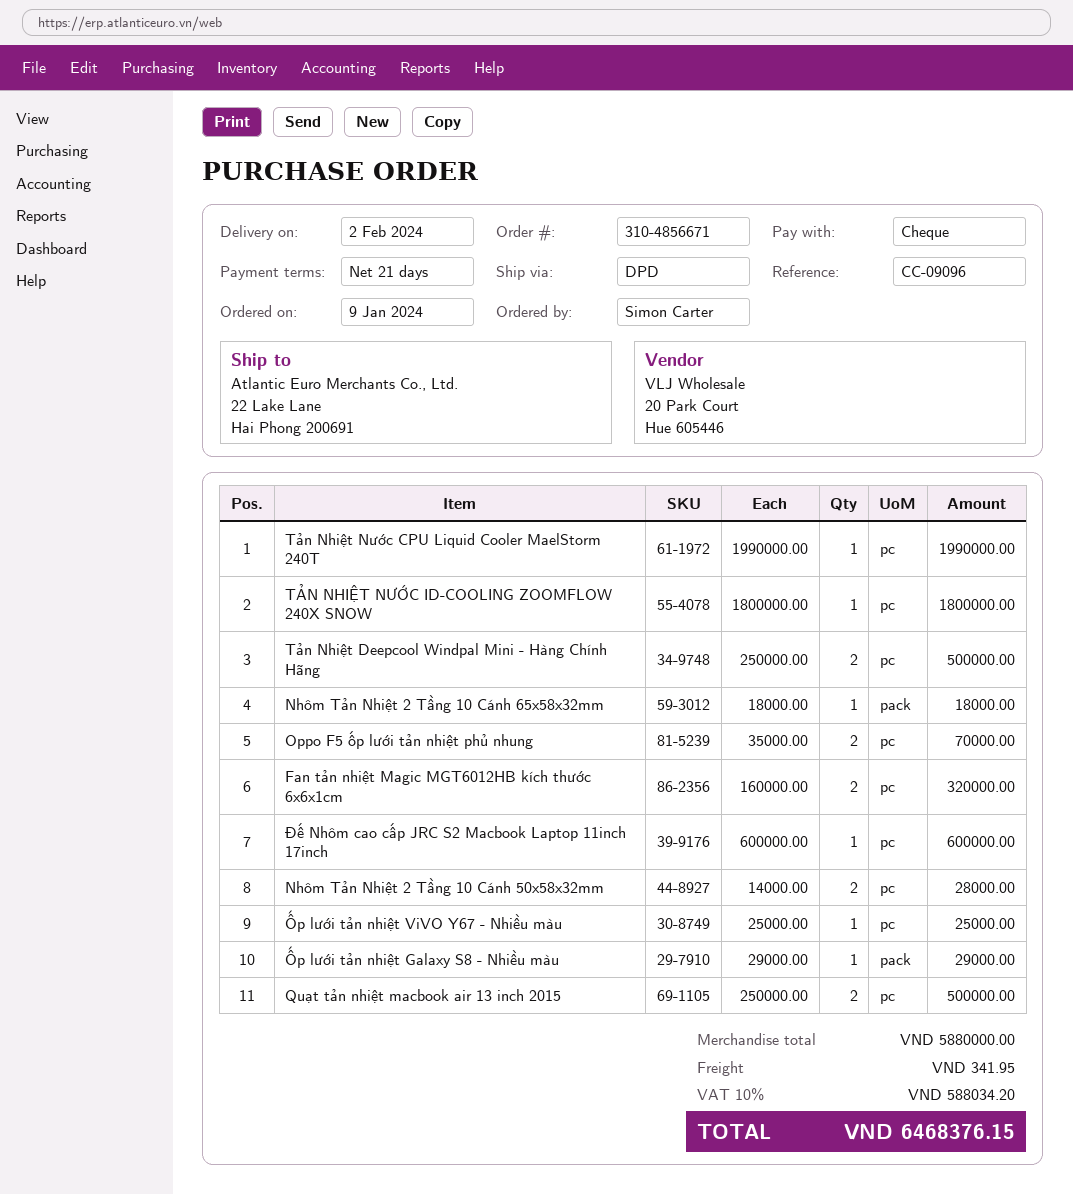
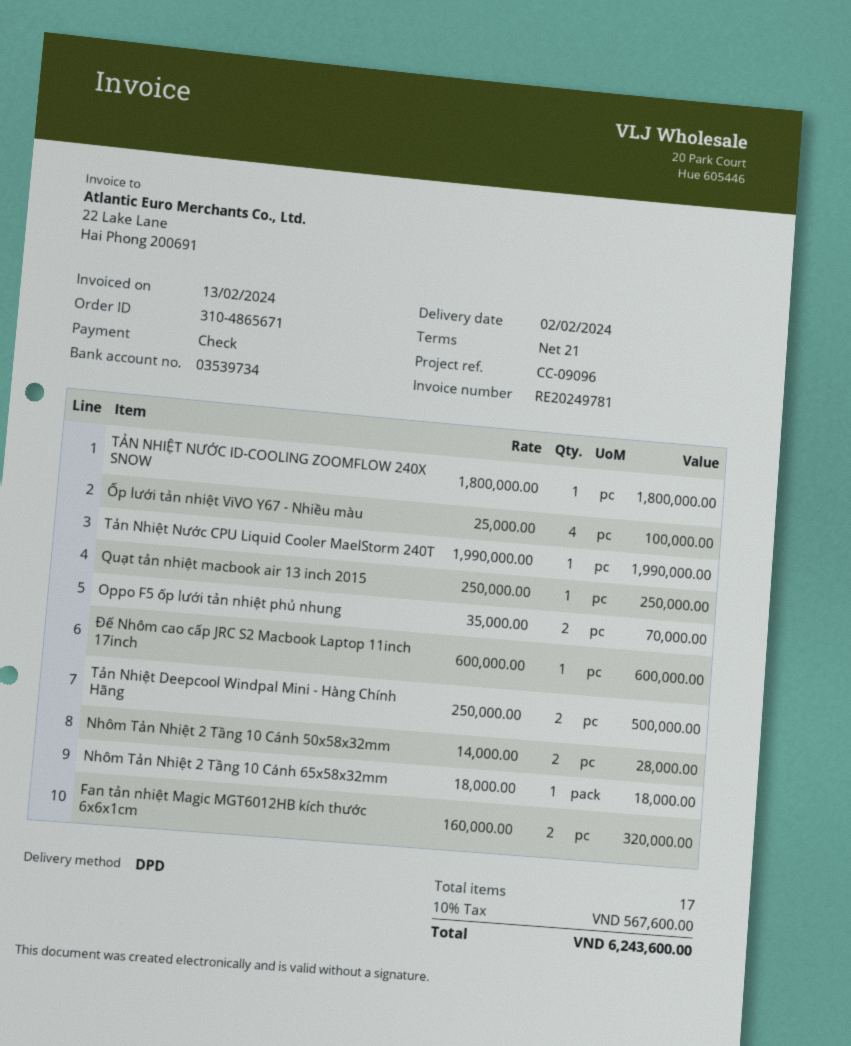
order number: 310-4856671 -> 310-4865671
Ốp lưới tản nhiệt ViVO Y67 - Nhiều màu: 1 x 25000.00 = 25000.00 -> 4 x 25000.00 = 100000.00
Ốp lưới tản nhiệt Galaxy S8 - Nhiều màu: 1 x 29000.00 = 29000.00 -> none
Quạt tản nhiệt macbook air 13 inch 2015: 2 x 250000.00 = 500000.00 -> 1 x 250000.00 = 250000.00
shipping: 341.95 -> none
tax: 10% = 588034.20 -> 10% = 567600.00
total: 6468376.15 -> 6243600.00

